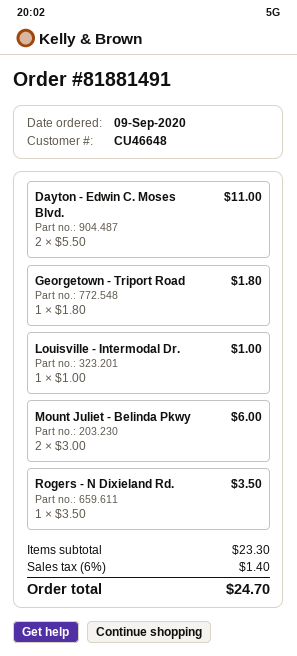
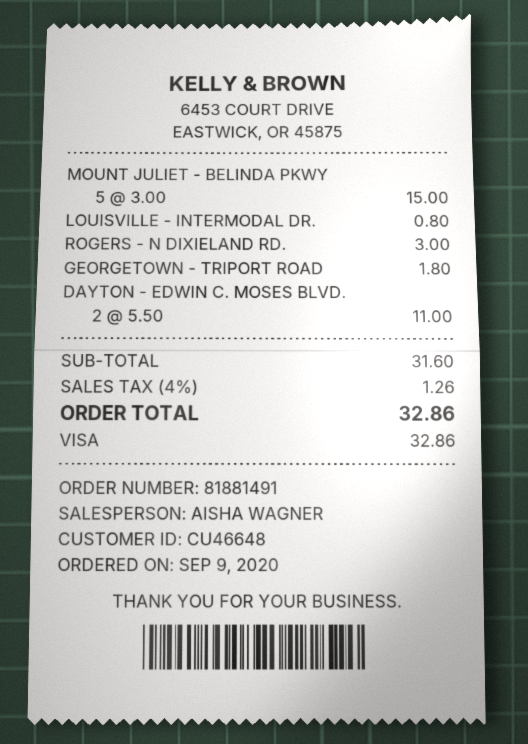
Louisville - Intermodal Dr.: 1 x 1.00 = 1.00 -> 1 x 0.80 = 0.80
Mount Juliet - Belinda Pkwy: 2 x 3.00 = 6.00 -> 5 x 3.00 = 15.00
Rogers - N Dixieland Rd.: 1 x 3.50 = 3.50 -> 1 x 3.00 = 3.00
subtotal: 23.30 -> 31.60
tax: 6% = 1.40 -> 4% = 1.26
total: 24.70 -> 32.86

